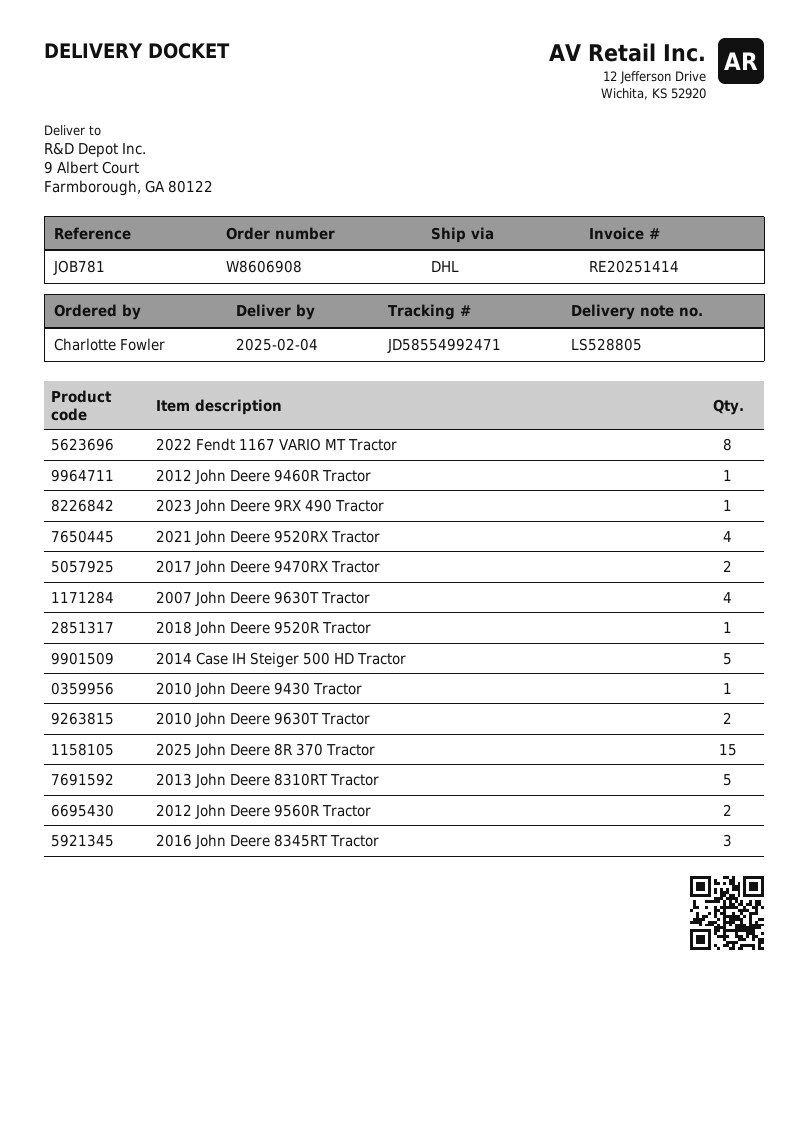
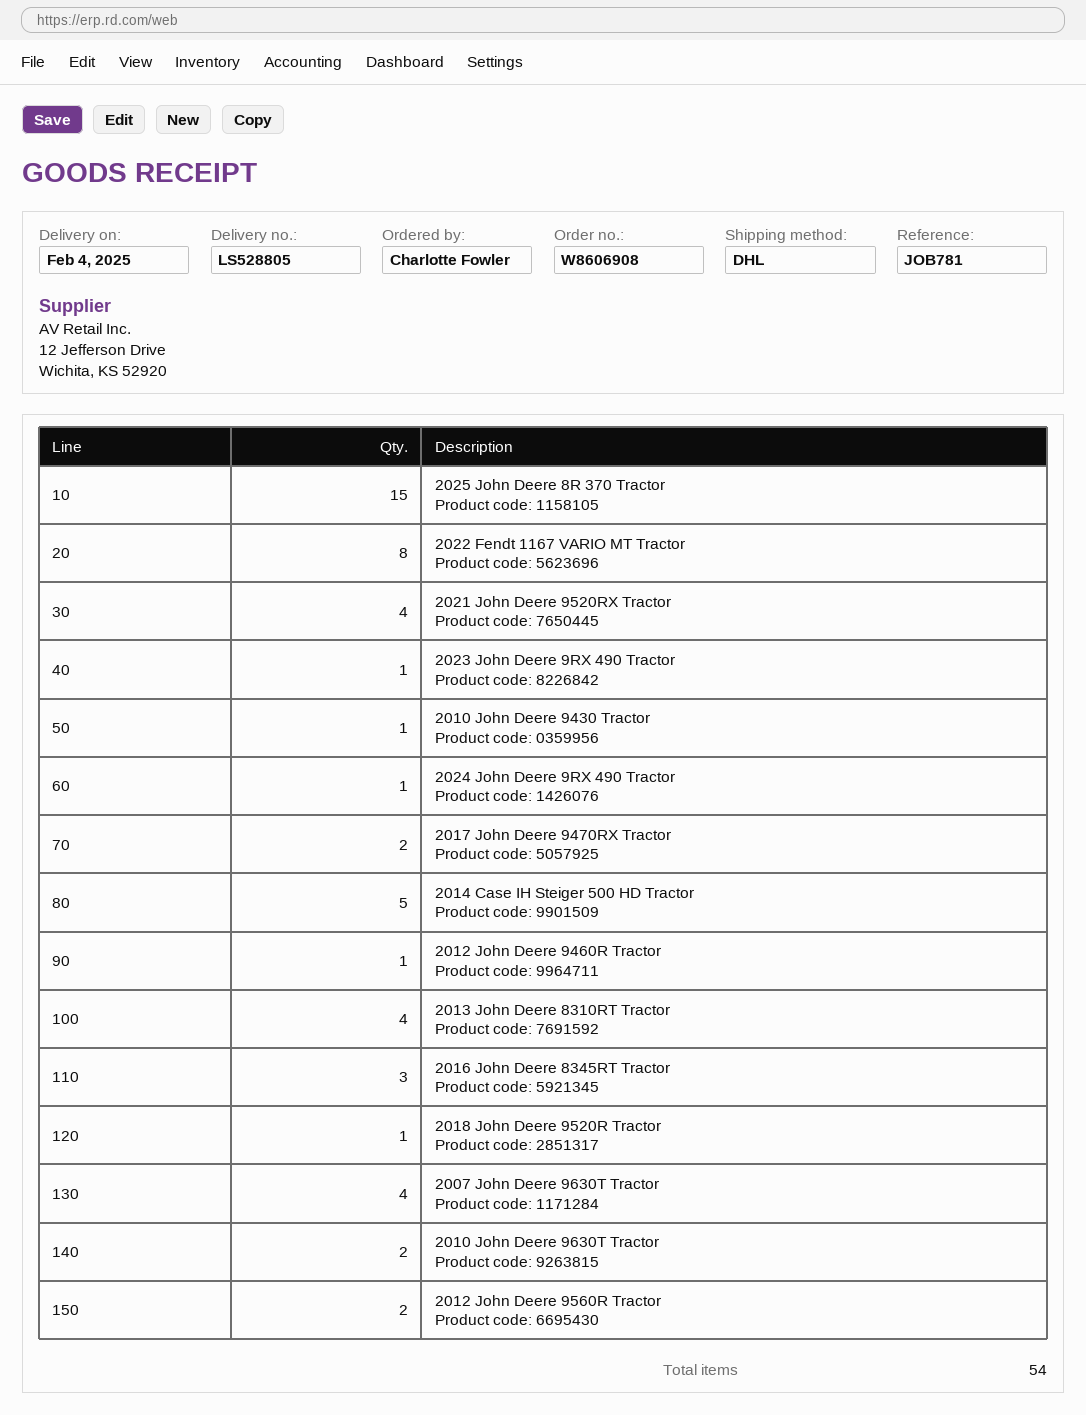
2013 John Deere 8310RT Tractor: 5 -> 4
2024 John Deere 9RX 490 Tractor: none -> 1

